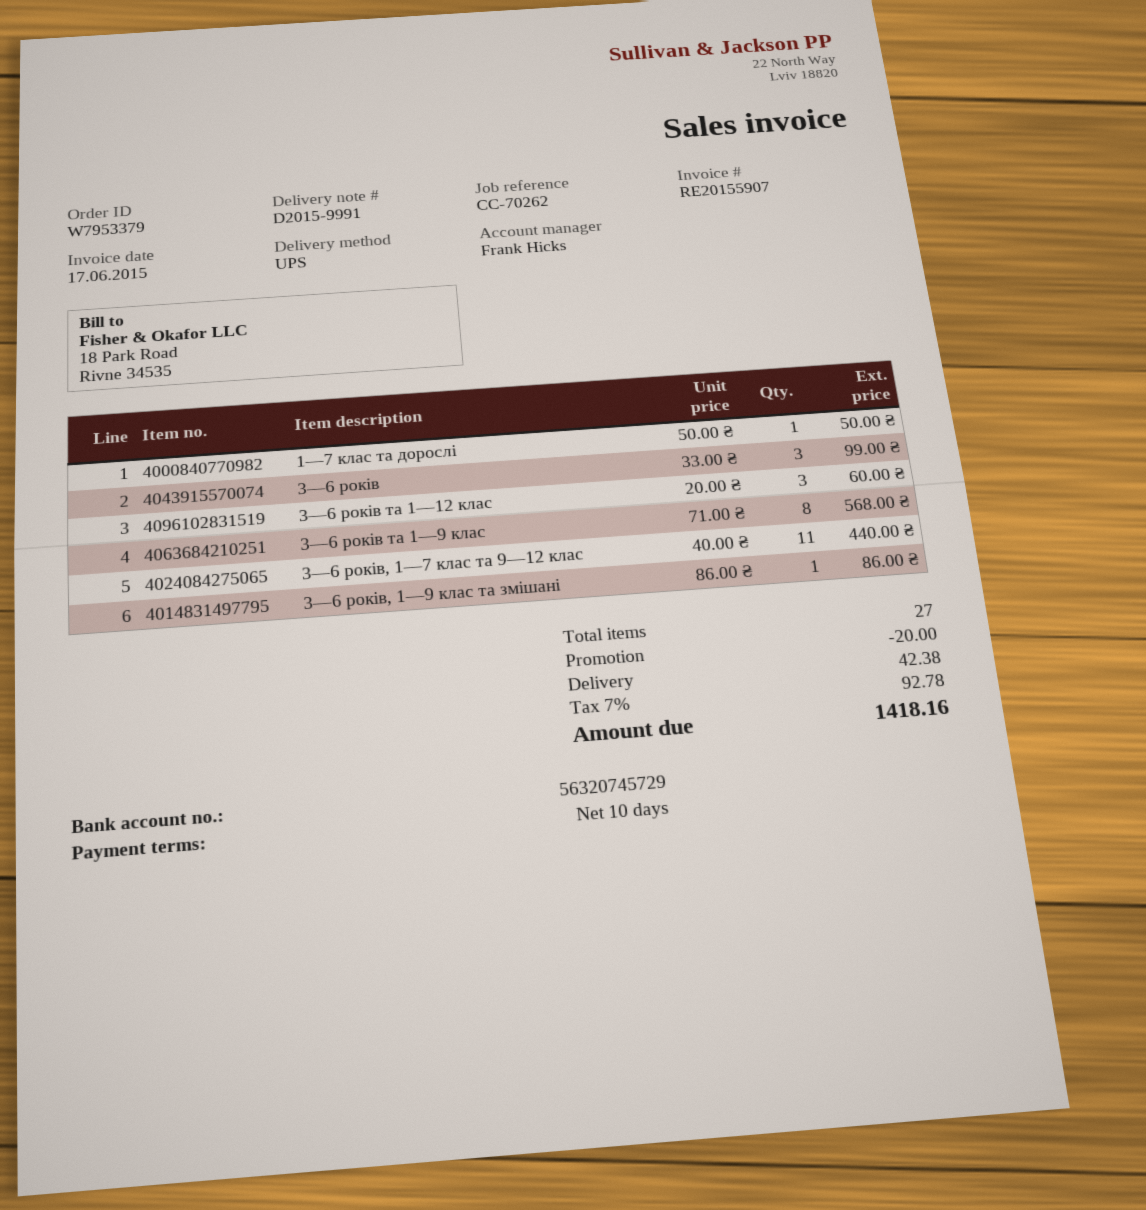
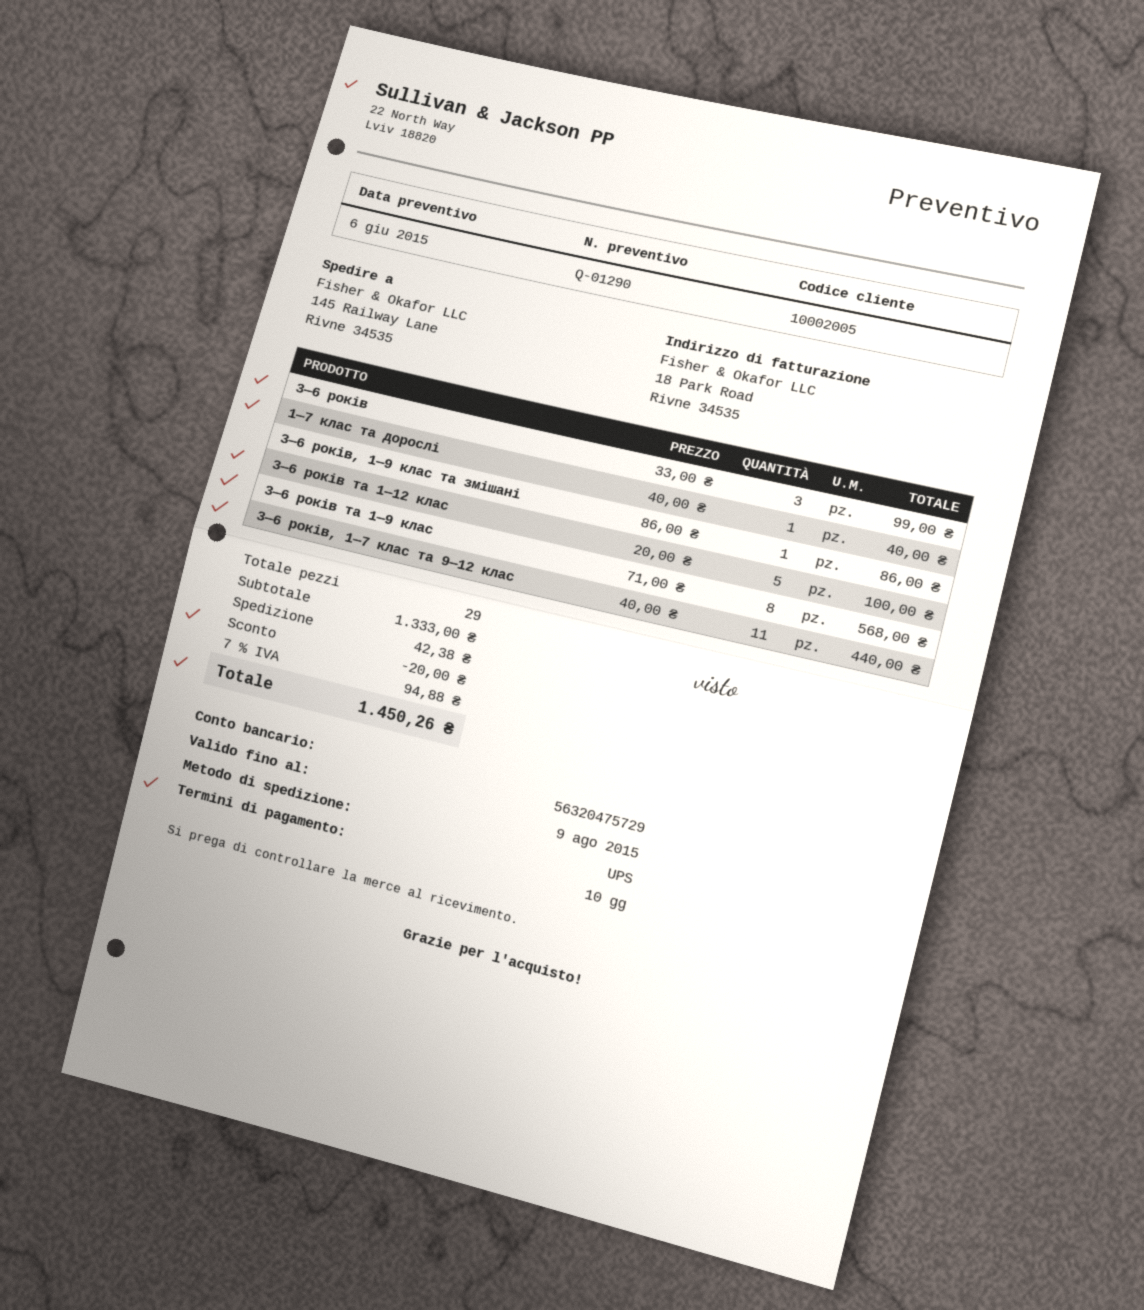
bank account: 56320745729 -> 56320475729
1—7 клас та дорослі: 1 x 50.00 = 50.00 -> 1 x 40.00 = 40.00
3—6 років та 1—12 клас: 3 x 20.00 = 60.00 -> 5 x 20.00 = 100.00
total quantity: 27 -> 29
tax: 7% = 92.78 -> 7% = 94.88
total: 1418.16 -> 1450.26

